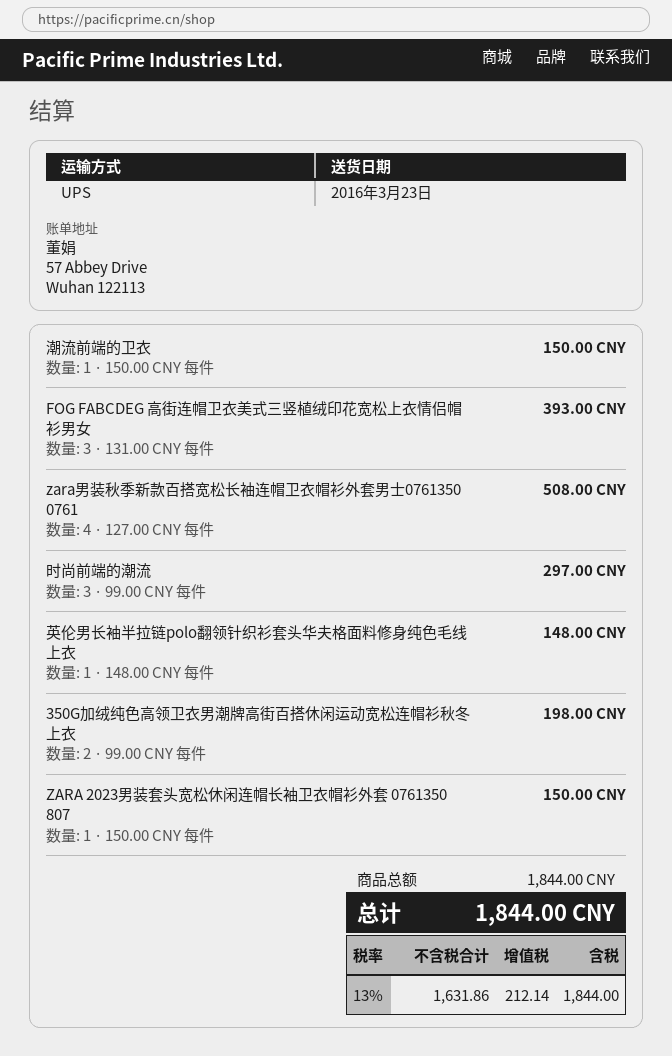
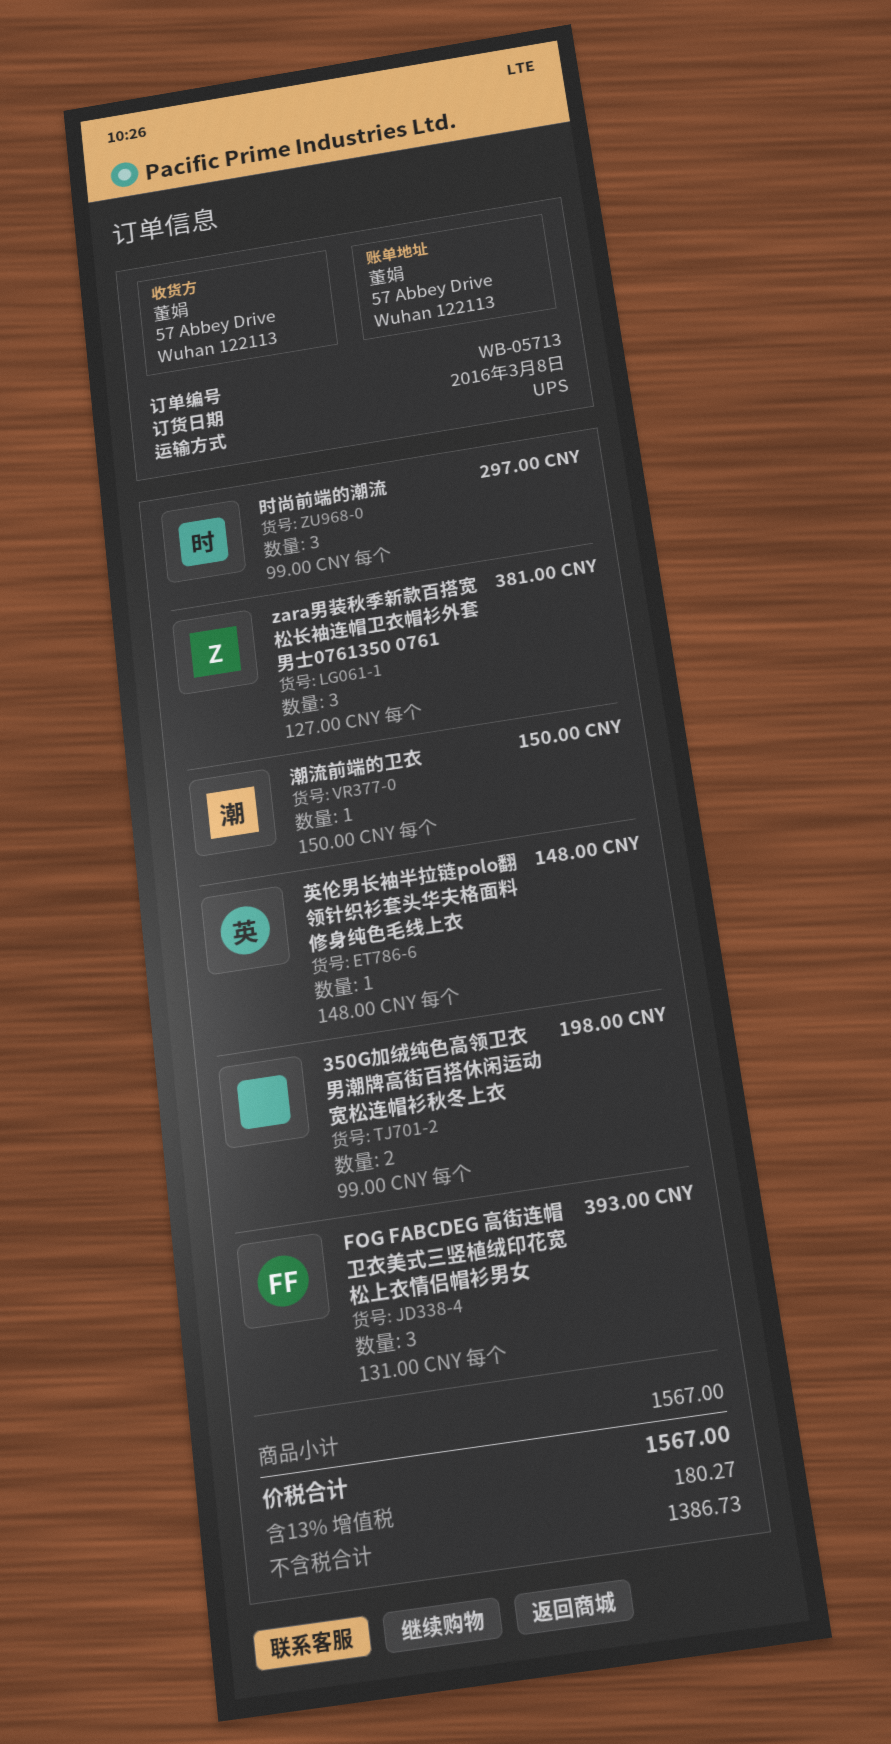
zara男装秋季新款百搭宽松长袖连帽卫衣帽衫外套男士0761350 0761: 4 x 127.00 = 508.00 -> 3 x 127.00 = 381.00
ZARA 2023男装套头宽松休闲连帽长袖卫衣帽衫外套 0761350 807: 1 x 150.00 = 150.00 -> none
subtotal: 1844.00 -> 1567.00
net: 1631.86 -> 1386.73
tax: 13% = 212.14 -> 13% = 180.27
total: 1844.00 -> 1567.00

